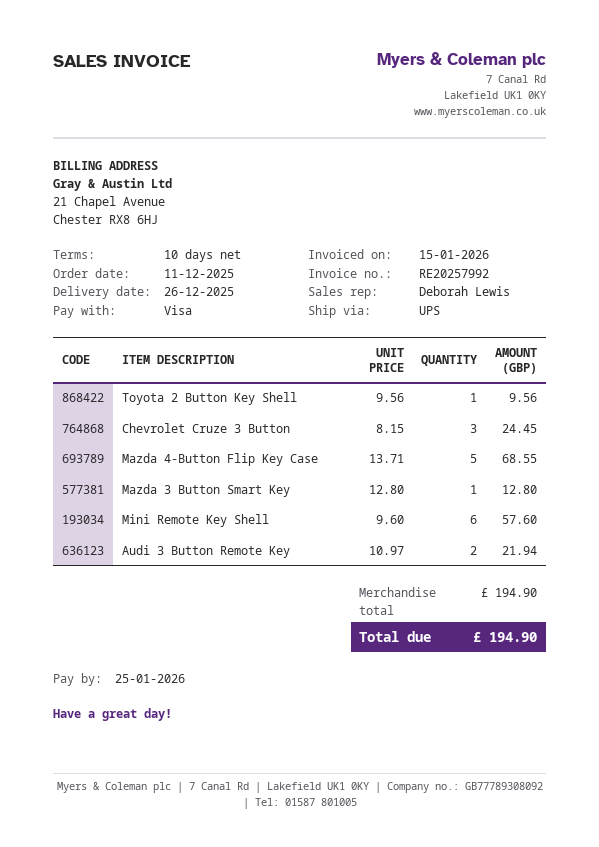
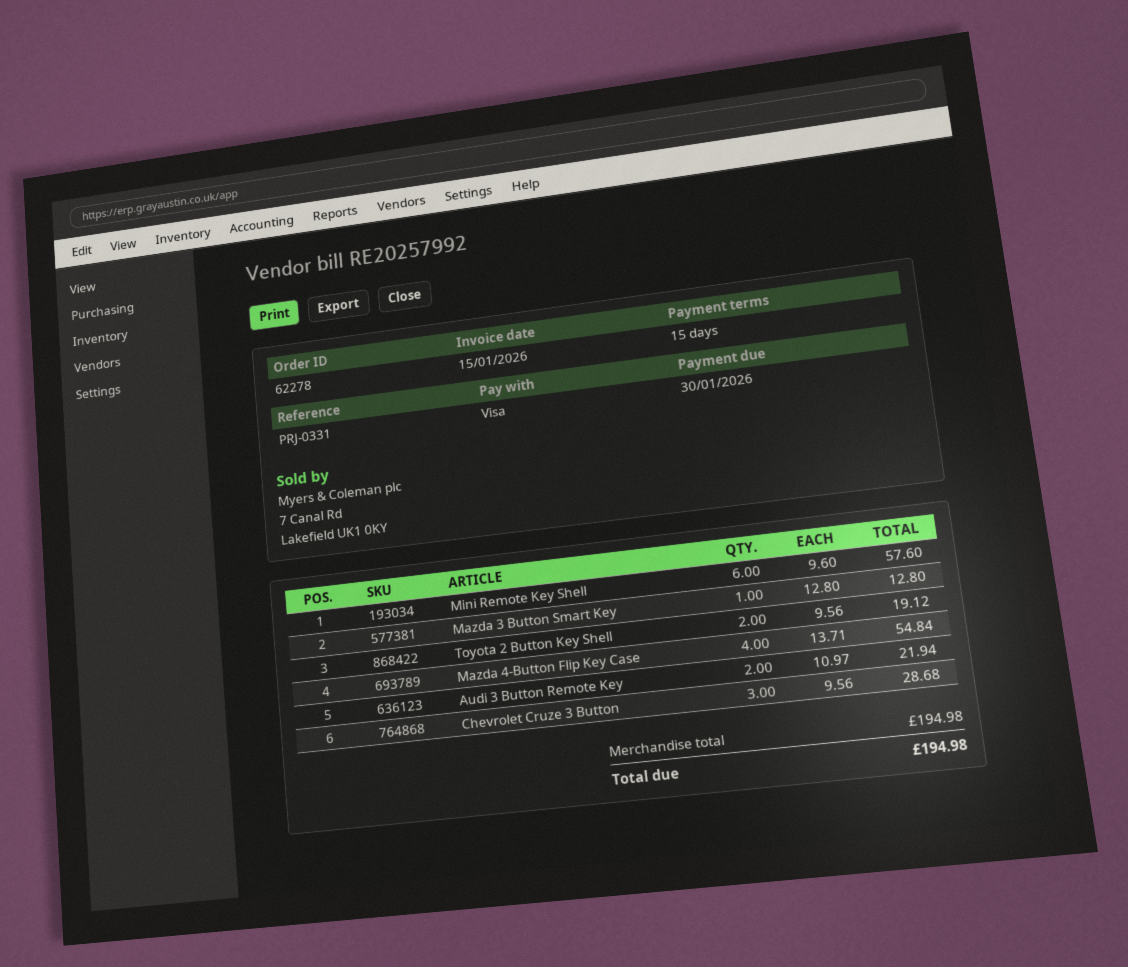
payment terms: 10 days -> 15 days
due date: 2026-01-25 -> 2026-01-30
Toyota 2 Button Key Shell: 1 x 9.56 = 9.56 -> 2 x 9.56 = 19.12
Chevrolet Cruze 3 Button: 3 x 8.15 = 24.45 -> 3 x 9.56 = 28.68
Mazda 4-Button Flip Key Case: 5 x 13.71 = 68.55 -> 4 x 13.71 = 54.84
subtotal: 194.90 -> 194.98
total: 194.90 -> 194.98

